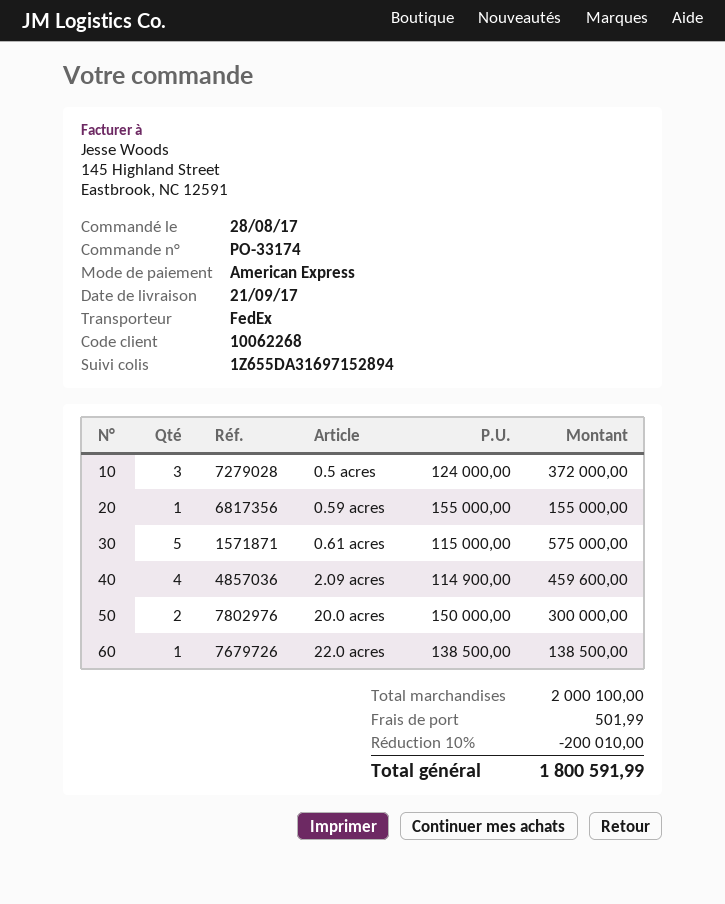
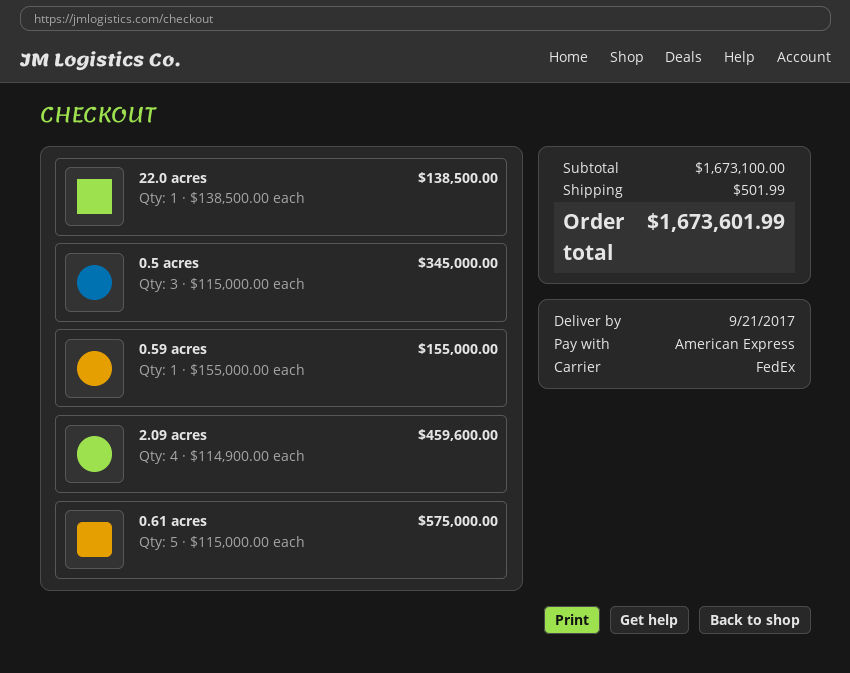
0.5 acres: 3 x 124000.00 = 372000.00 -> 3 x 115000.00 = 345000.00
20.0 acres: 2 x 150000.00 = 300000.00 -> none
subtotal: 2000100.00 -> 1673100.00
discount: 10% = 200010.00 -> none
total: 1800591.99 -> 1673601.99

